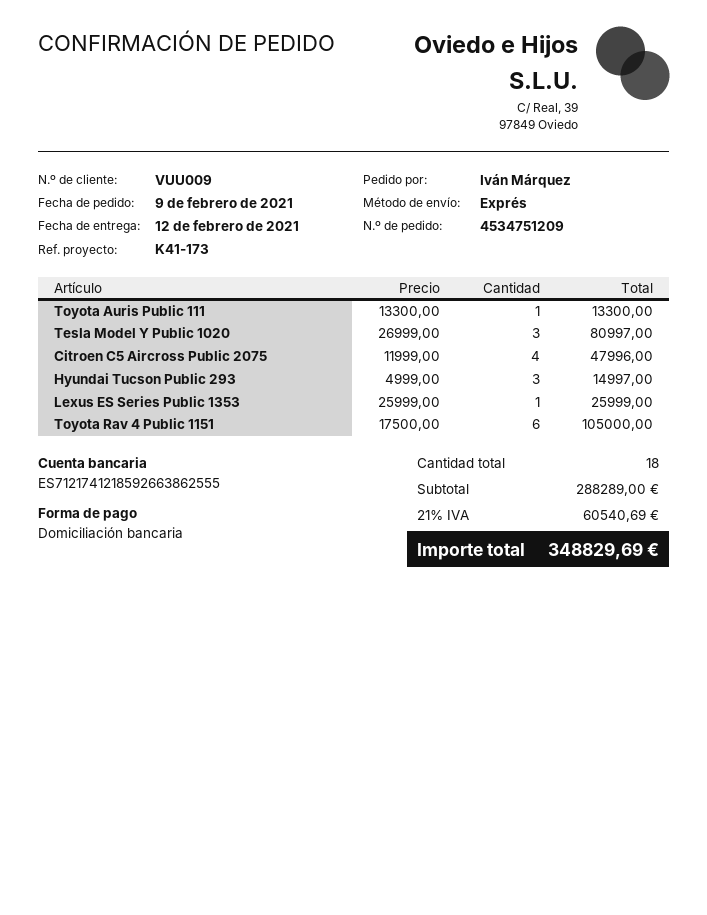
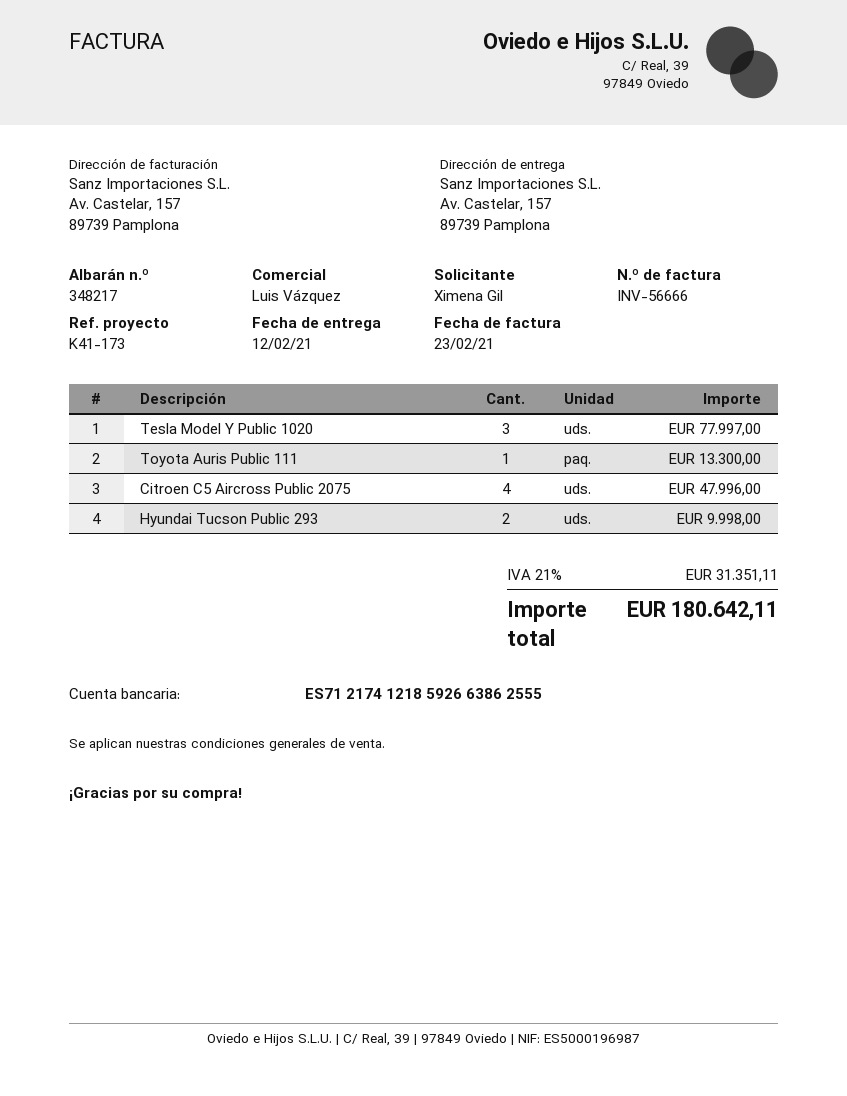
ordered by: Iván Márquez -> Ximena Gil
Tesla Model Y Public 1020: 3 for 80997.00 -> 3 for 77997.00
Hyundai Tucson Public 293: 3 for 14997.00 -> 2 for 9998.00
Lexus ES Series Public 1353: 1 for 25999.00 -> none
Toyota Rav 4 Public 1151: 6 for 105000.00 -> none
tax: 21% = 60540.69 -> 21% = 31351.11
total: 348829.69 -> 180642.11

